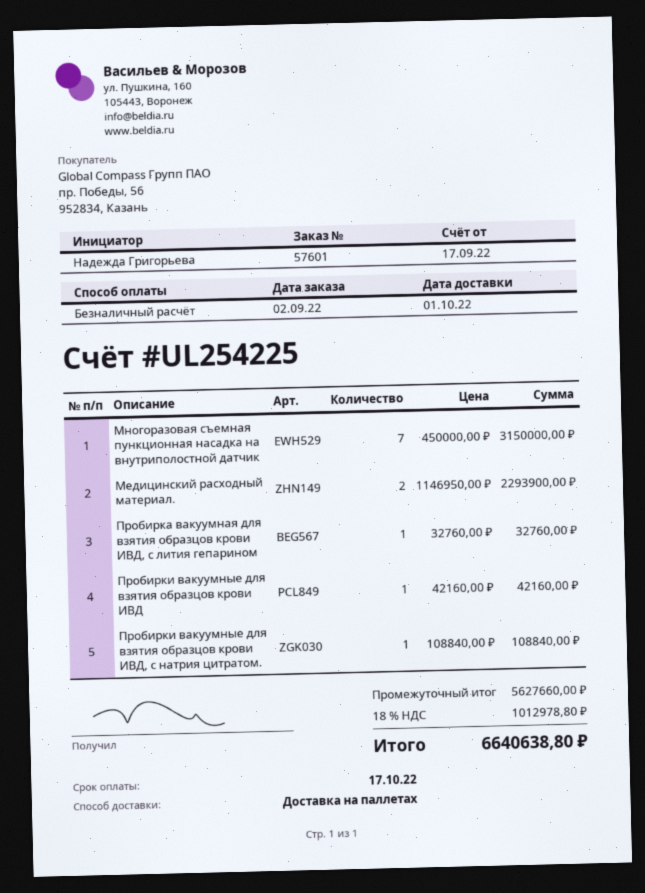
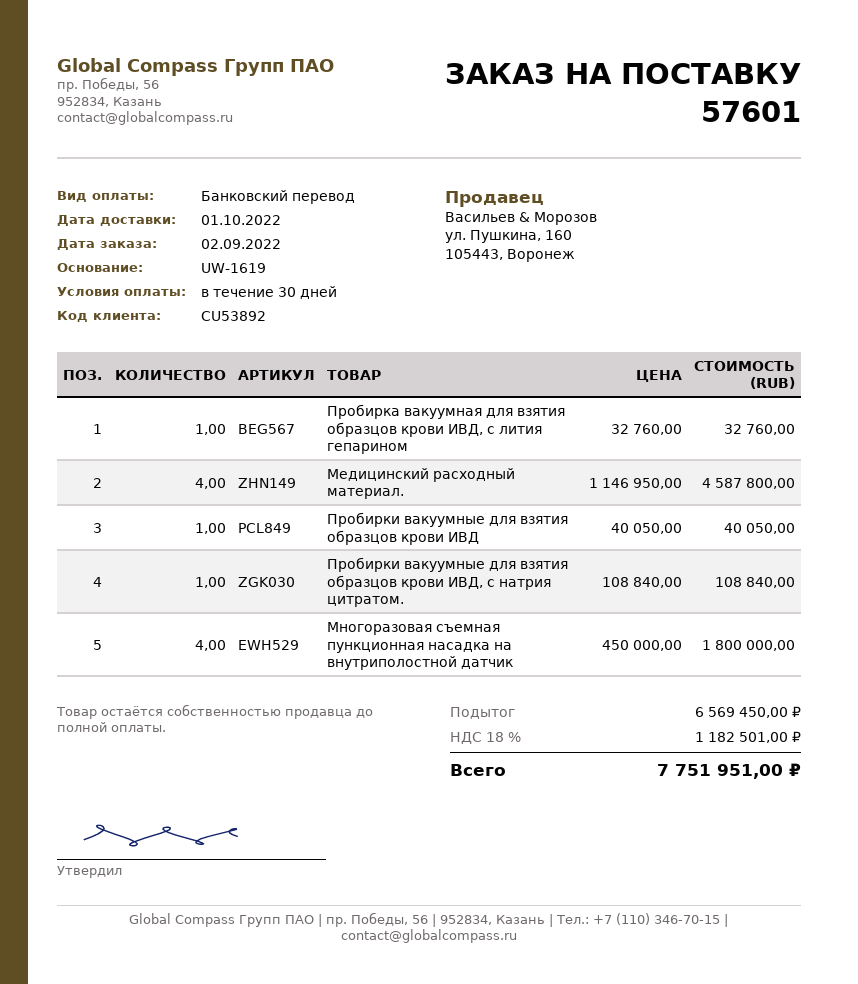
Многоразовая съемная пункционная насадка на внутриполостной датчик: 7 x 450000.00 = 3150000.00 -> 4 x 450000.00 = 1800000.00
Медицинский расходный материал.: 2 x 1146950.00 = 2293900.00 -> 4 x 1146950.00 = 4587800.00
Пробирки вакуумные для взятия образцов крови ИВД: 1 x 42160.00 = 42160.00 -> 1 x 40050.00 = 40050.00
subtotal: 5627660.00 -> 6569450.00
tax: 18% = 1012978.80 -> 18% = 1182501.00
total: 6640638.80 -> 7751951.00

